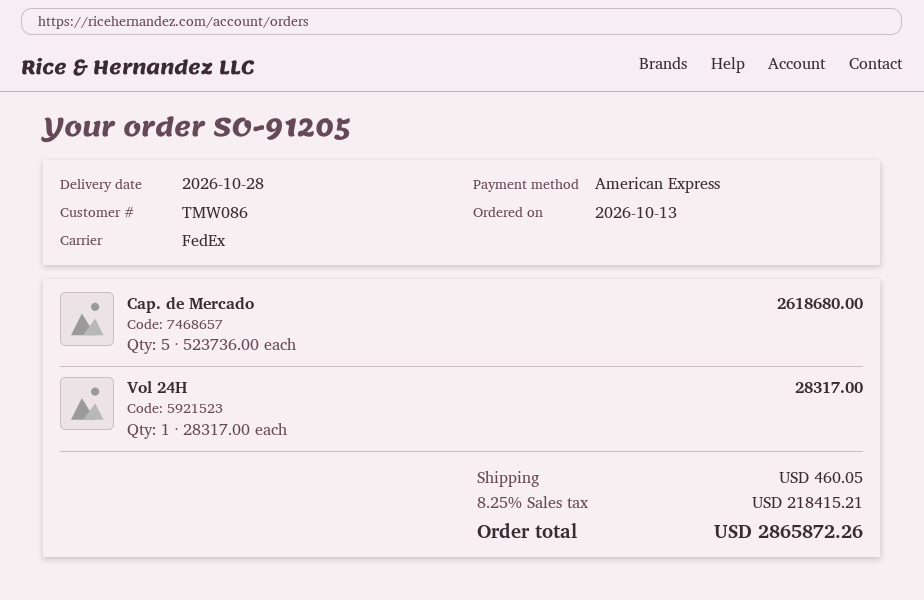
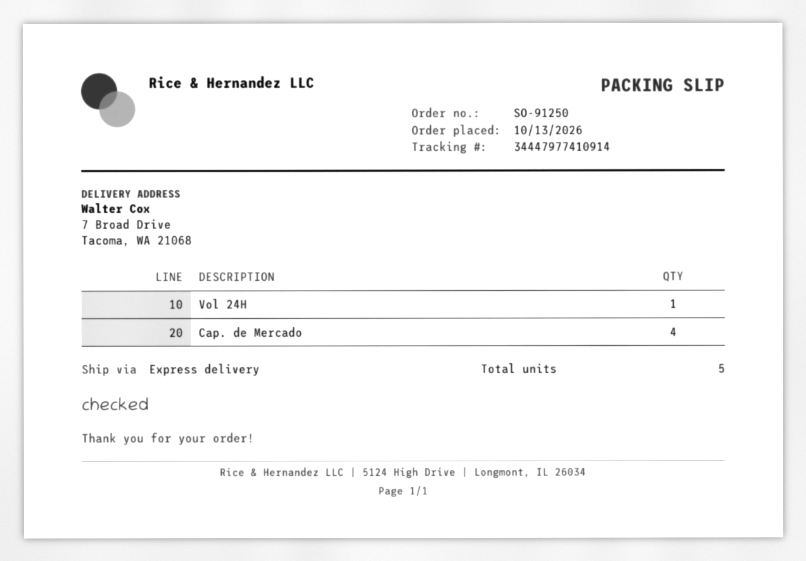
order number: SO-91205 -> SO-91250
shipping method: FedEx -> express
Cap. de Mercado: 5 -> 4

